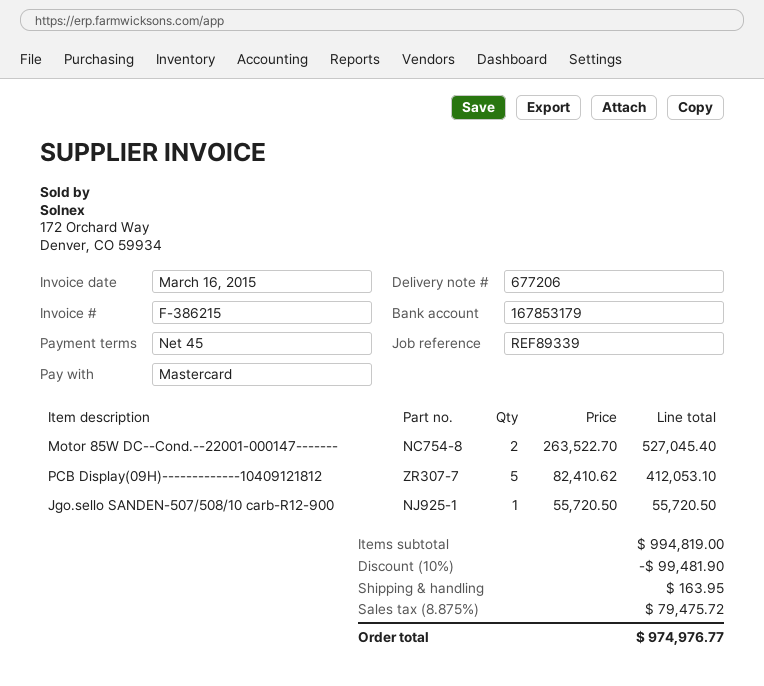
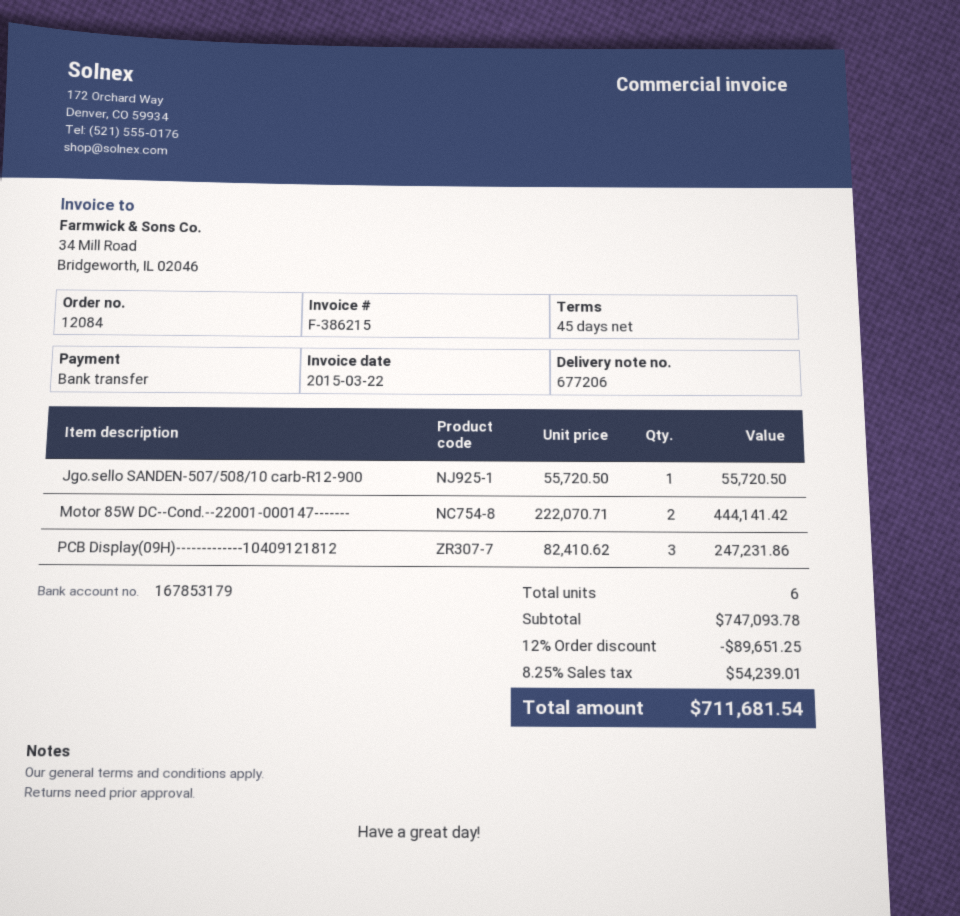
invoice date: 2015-03-16 -> 2015-03-22
payment method: Mastercard -> bank transfer
Motor 85W DC--Cond.--22001-000147-------: 2 x 263522.70 = 527045.40 -> 2 x 222070.71 = 444141.42
PCB Display(09H)-------------10409121812: 5 x 82410.62 = 412053.10 -> 3 x 82410.62 = 247231.86
subtotal: 994819.00 -> 747093.78
discount: 10% = 99481.90 -> 12% = 89651.25
shipping: 163.95 -> none
tax: 8.875% = 79475.72 -> 8.25% = 54239.01
total: 974976.77 -> 711681.54

